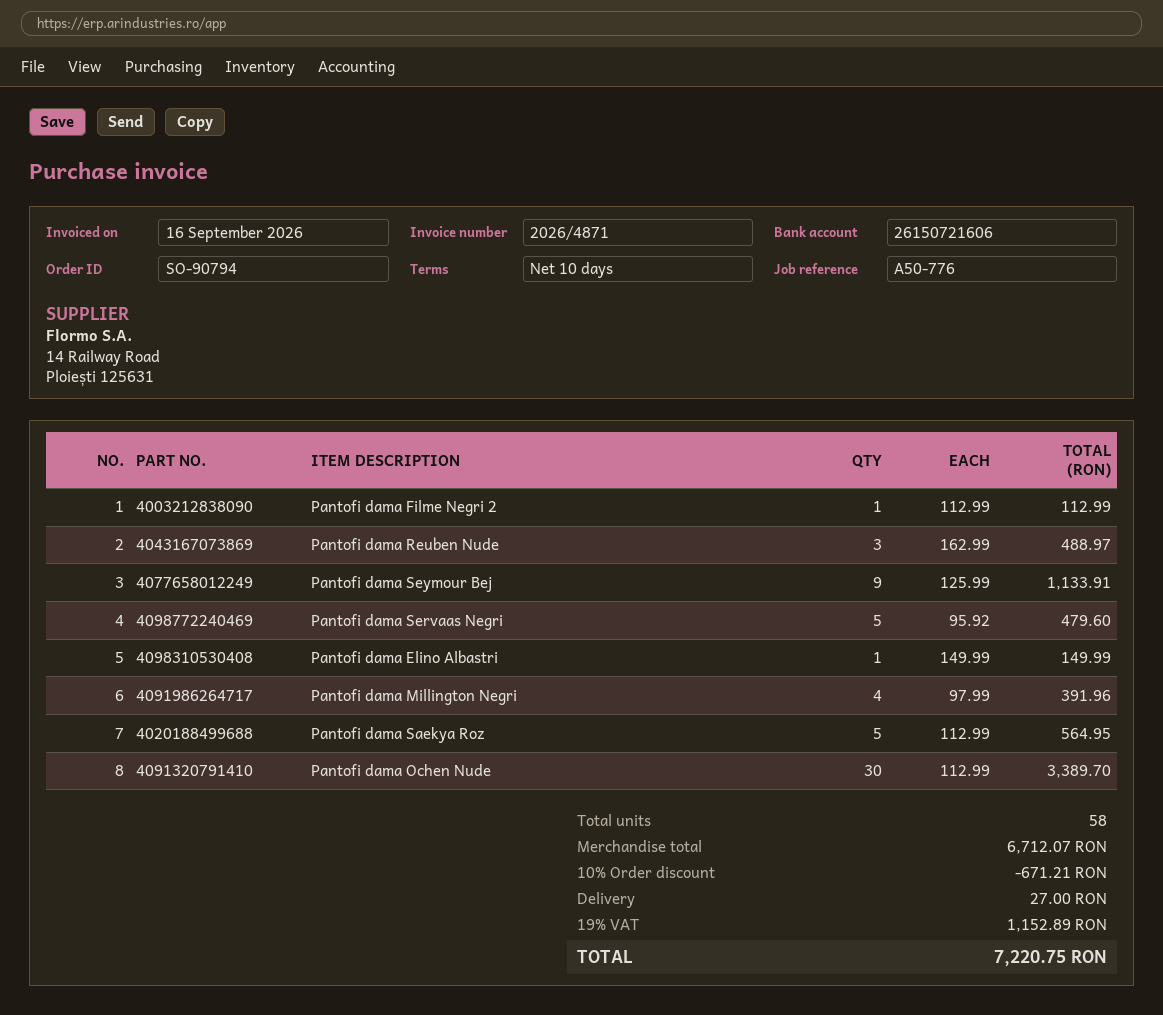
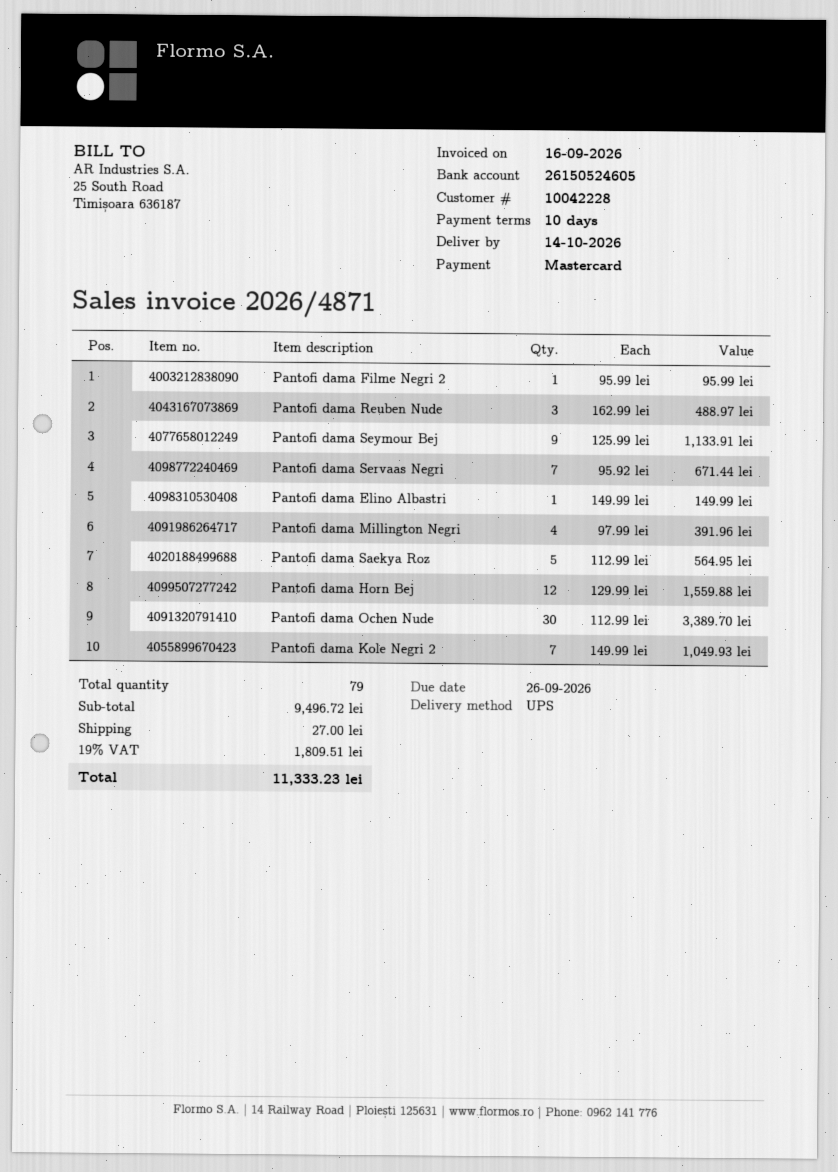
bank account: 26150721606 -> 26150524605
Pantofi dama Filme Negri 2: 1 x 112.99 = 112.99 -> 1 x 95.99 = 95.99
Pantofi dama Servaas Negri: 5 x 95.92 = 479.60 -> 7 x 95.92 = 671.44
Pantofi dama Horn Bej: none -> 12 x 129.99 = 1559.88
Pantofi dama Kole Negri 2: none -> 7 x 149.99 = 1049.93
total quantity: 58 -> 79
subtotal: 6712.07 -> 9496.72
discount: 10% = 671.21 -> none
tax: 19% = 1152.89 -> 19% = 1809.51
total: 7220.75 -> 11333.23

